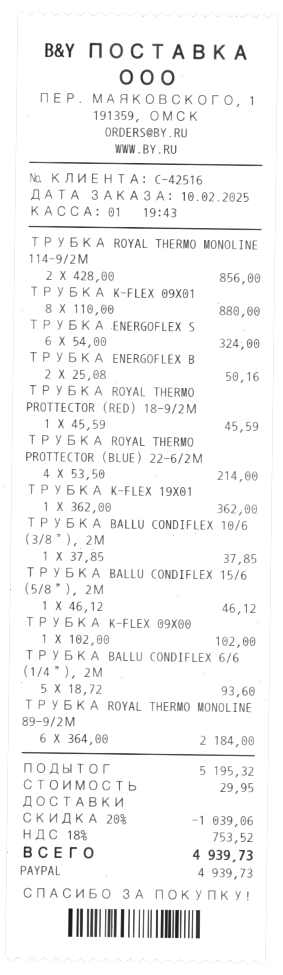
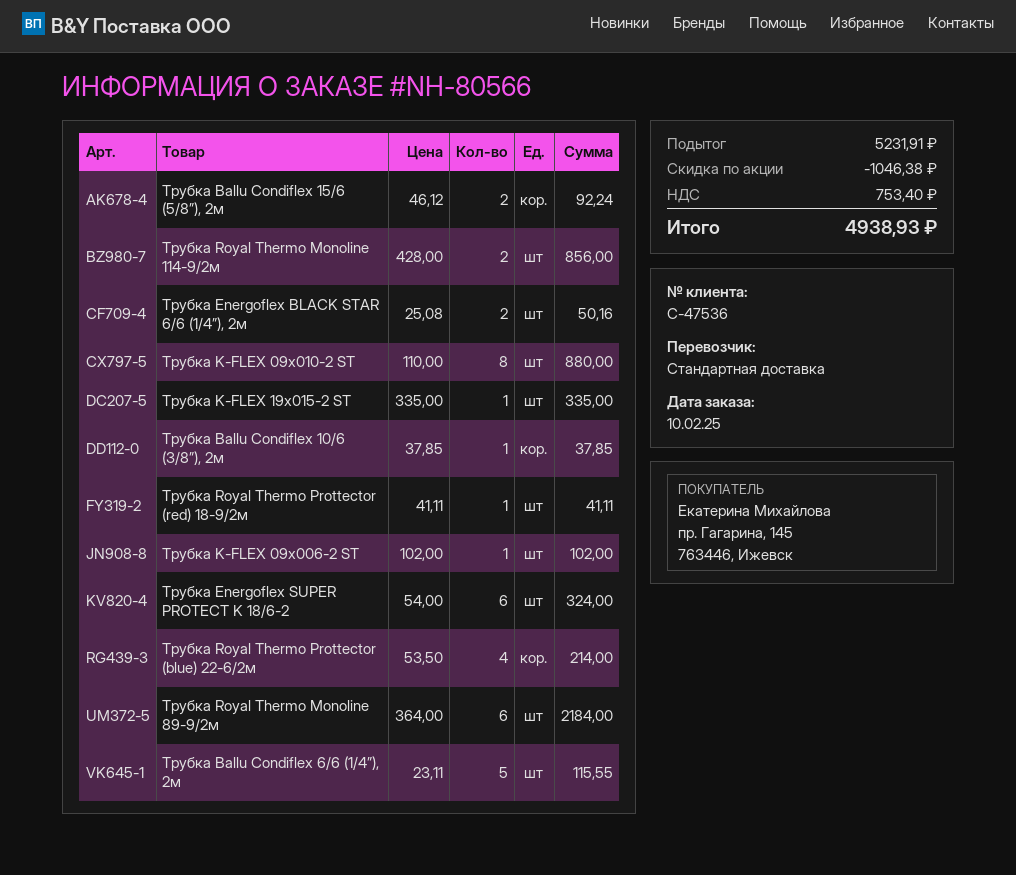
customer number: C-42516 -> C-47536
ТРУБКА ROYAL THERMO PROTTECTOR (RED) 18-9/2М: 1 x 45.59 = 45.59 -> 1 x 41.11 = 41.11
ТРУБКА K-FLEX 19X01: 1 x 362.00 = 362.00 -> 1 x 335.00 = 335.00
ТРУБКА BALLU CONDIFLEX 15/6 (5/8”), 2М: 1 x 46.12 = 46.12 -> 2 x 46.12 = 92.24
ТРУБКА BALLU CONDIFLEX 6/6 (1/4”), 2М: 5 x 18.72 = 93.60 -> 5 x 23.11 = 115.55
subtotal: 5195.32 -> 5231.91
discount: 1039.06 -> 1046.38
shipping: 29.95 -> none
tax: 753.52 -> 753.40
total: 4939.73 -> 4938.93

